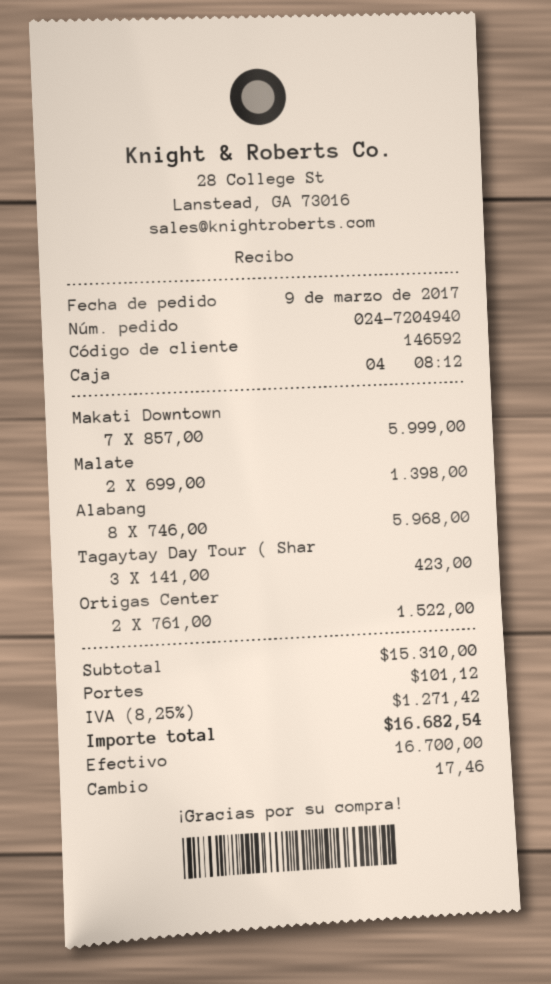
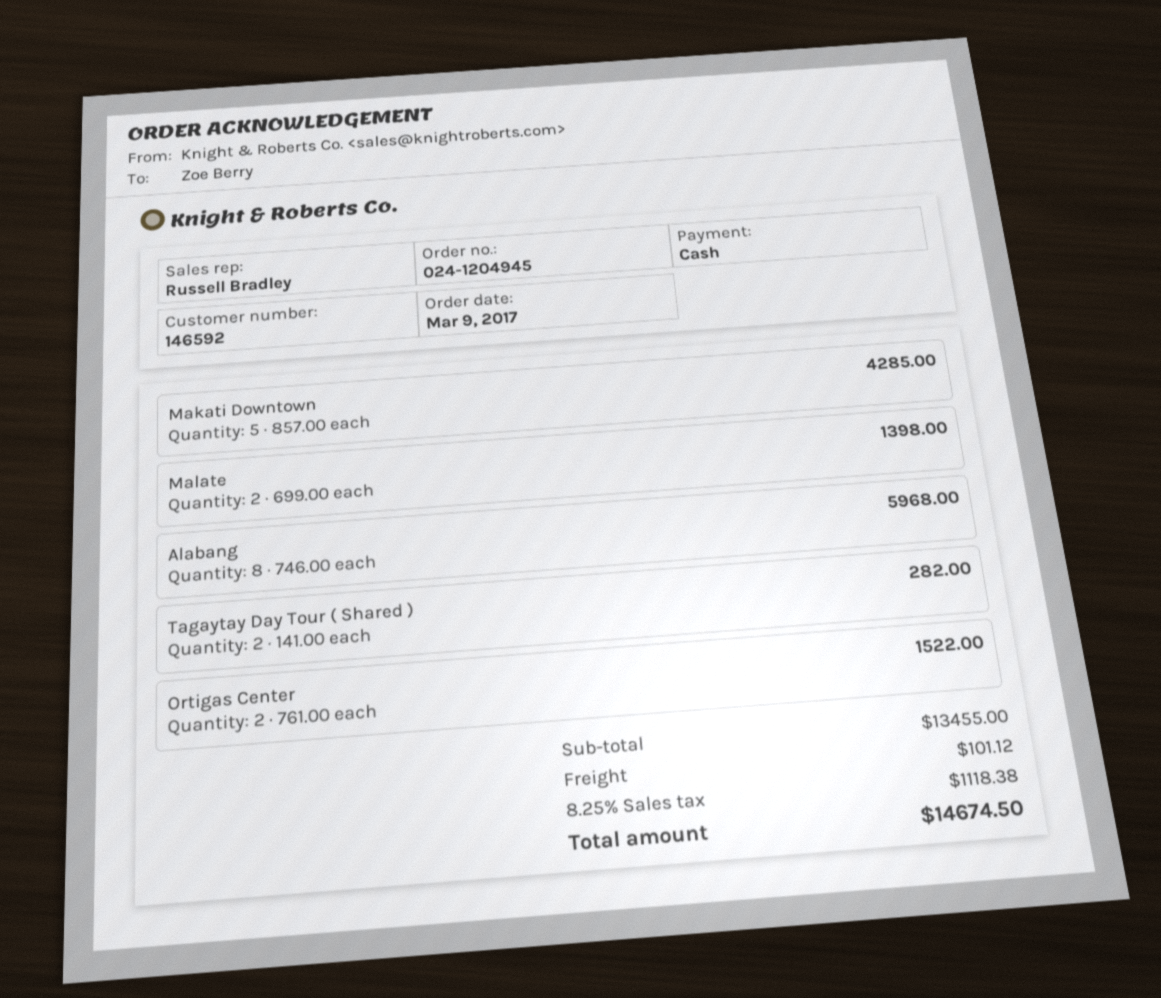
order number: 024-7204940 -> 024-1204945
Makati Downtown: 7 x 857.00 = 5999.00 -> 5 x 857.00 = 4285.00
Tagaytay Day Tour ( Shar: 3 x 141.00 = 423.00 -> 2 x 141.00 = 282.00
subtotal: 15310.00 -> 13455.00
tax: 8.25% = 1271.42 -> 8.25% = 1118.38
total: 16682.54 -> 14674.50

